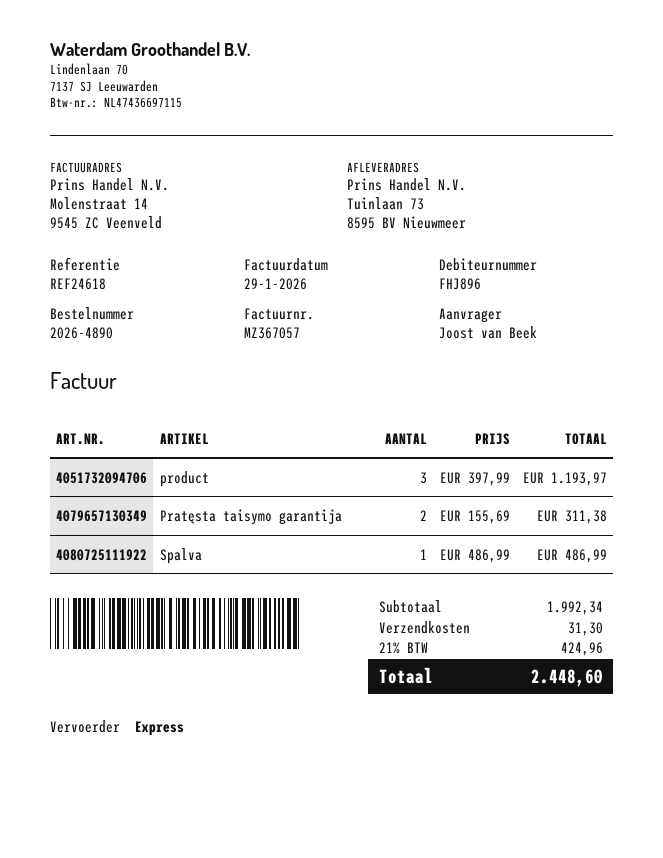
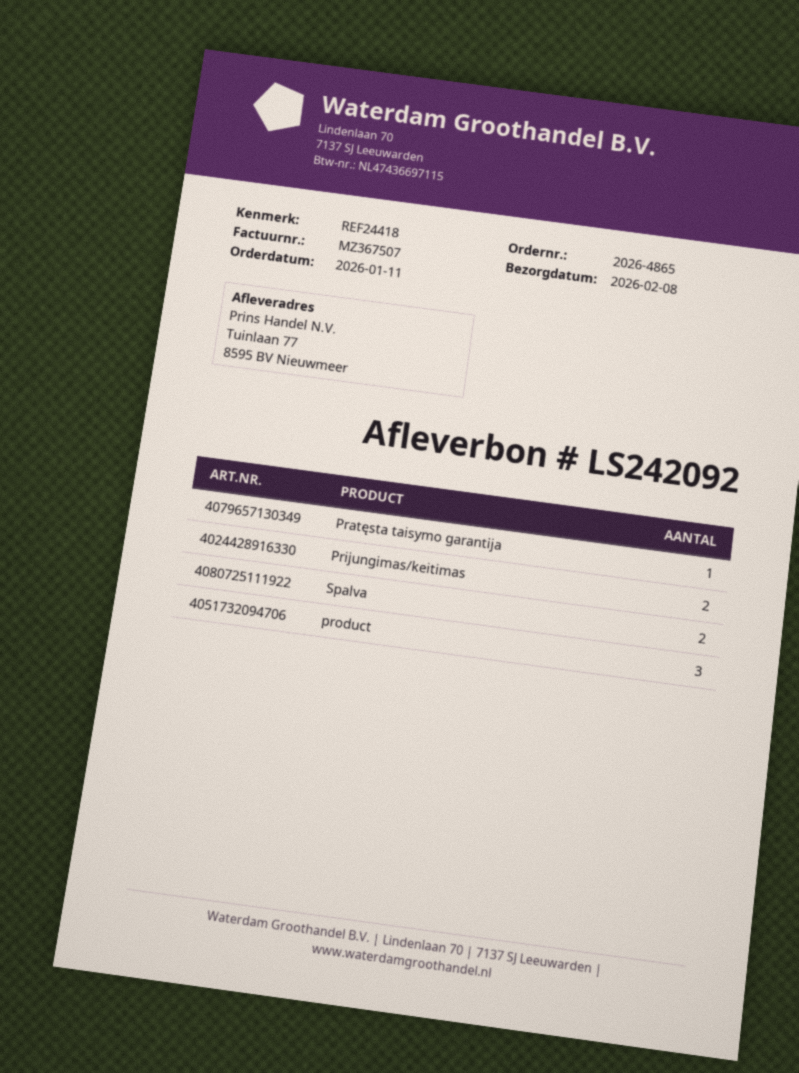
order number: 2026-4890 -> 2026-4865
invoice number: MZ367057 -> MZ367507
reference: REF24618 -> REF24418
ship to: Tuinlaan 73, 8595 BV Nieuwmeer -> Tuinlaan 77, 8595 BV Nieuwmeer
Pratęsta taisymo garantija: 2 -> 1
Spalva: 1 -> 2
Prijungimas/keitimas: none -> 2

